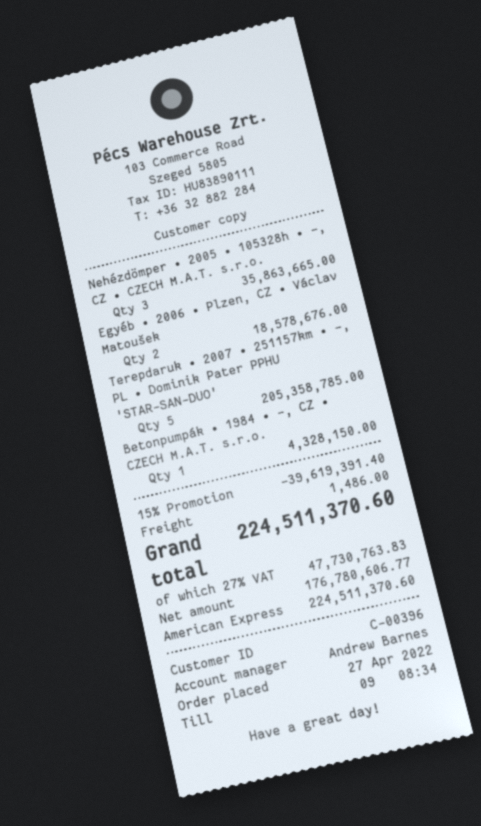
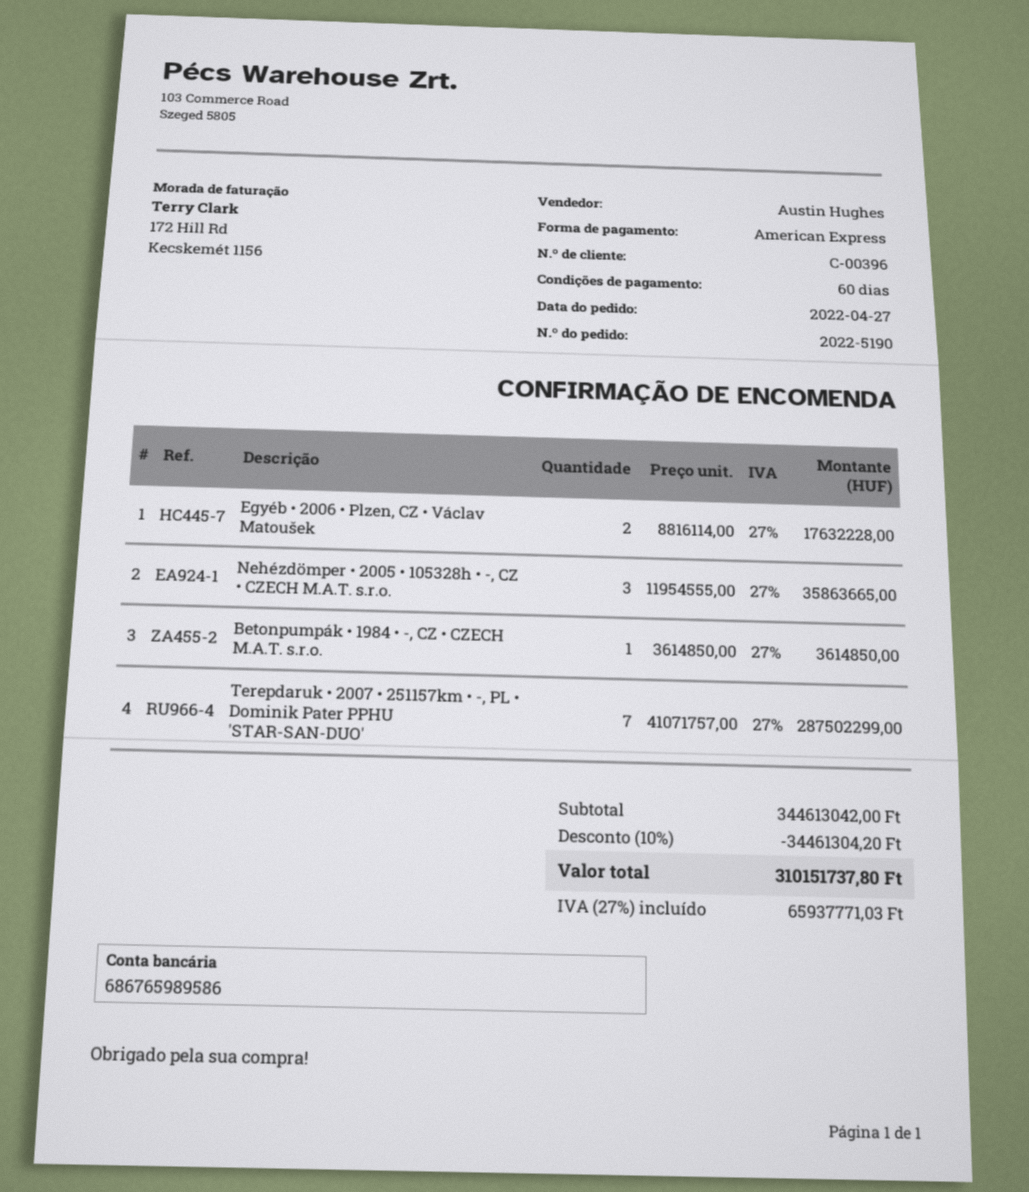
sales rep: Andrew Barnes -> Austin Hughes
Egyéb • 2006 • Plzen, CZ • Václav Matoušek: 2 for 18578676.00 -> 2 for 17632228.00
Terepdaruk • 2007 • 251157km • -, PL • Dominik Pater PPHU 'STAR-SAN-DUO': 5 for 205358785.00 -> 7 for 287502299.00
Betonpumpák • 1984 • -, CZ • CZECH M.A.T. s.r.o.: 1 for 4328150.00 -> 1 for 3614850.00
discount: 15% = 39619391.40 -> 10% = 34461304.20
shipping: 1486.00 -> none
tax: 27% = 47730763.83 -> 27% = 65937771.03
total: 224511370.60 -> 310151737.80

